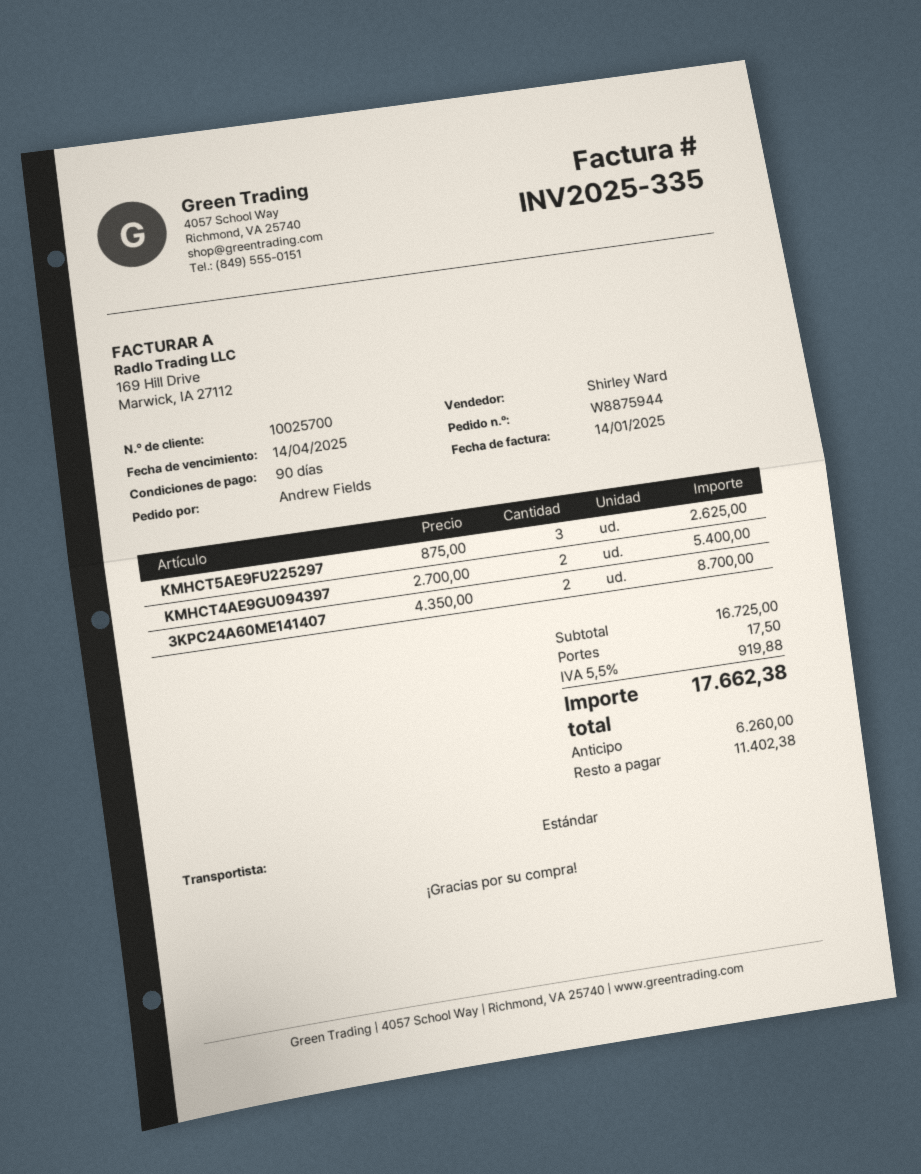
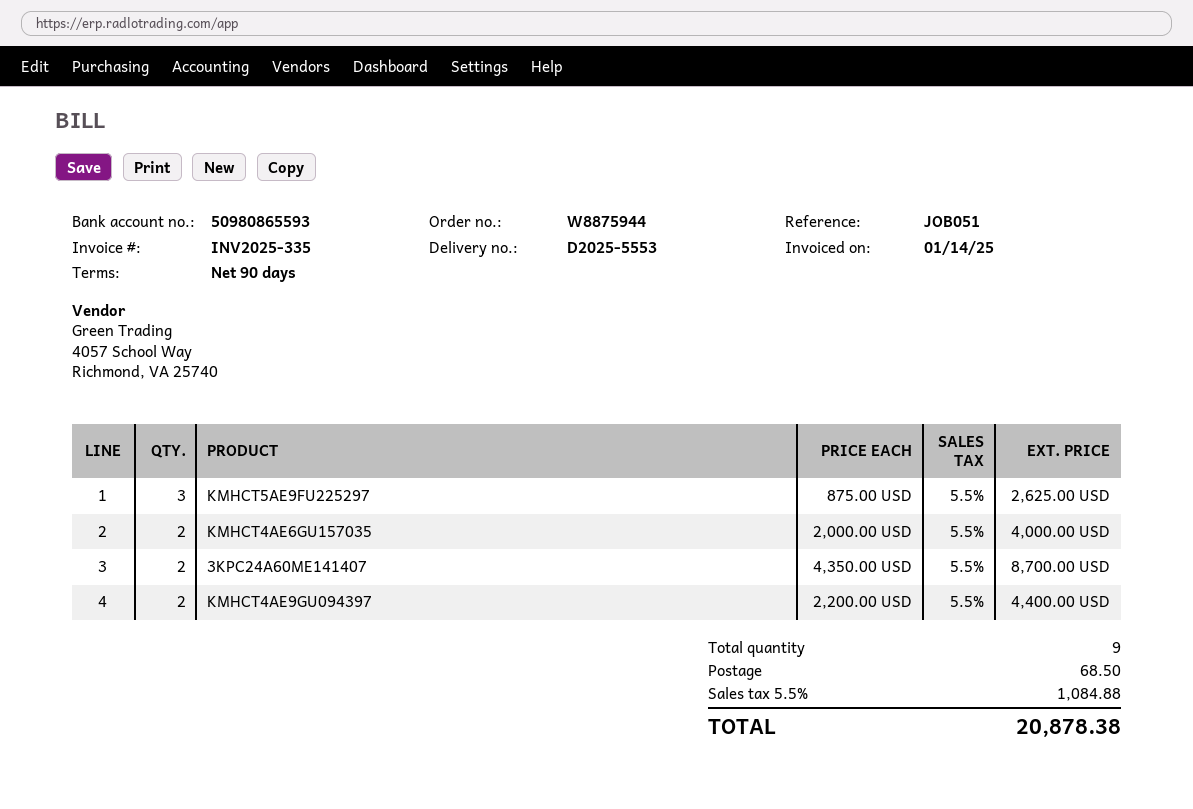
KMHCT4AE9GU094397: 2 x 2700.00 = 5400.00 -> 2 x 2200.00 = 4400.00
KMHCT4AE6GU157035: none -> 2 x 2000.00 = 4000.00
shipping: 17.50 -> 68.50
tax: 5.5% = 919.88 -> 5.5% = 1084.88
total: 17662.38 -> 20878.38

